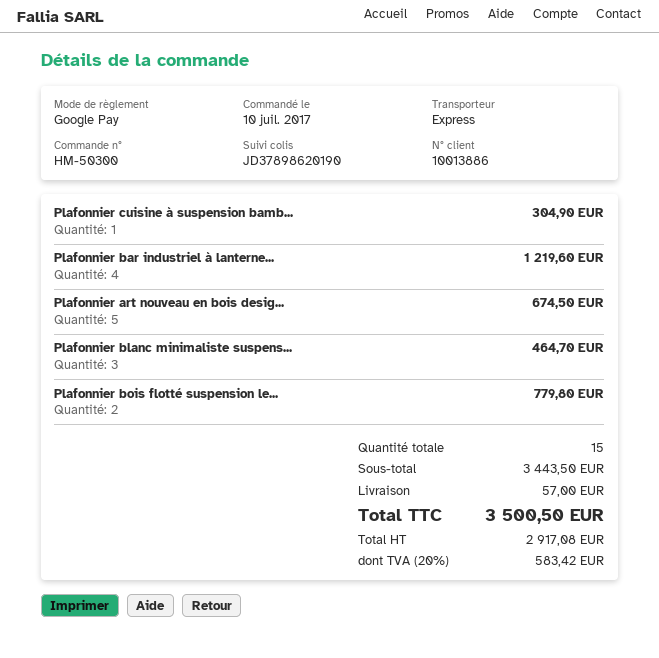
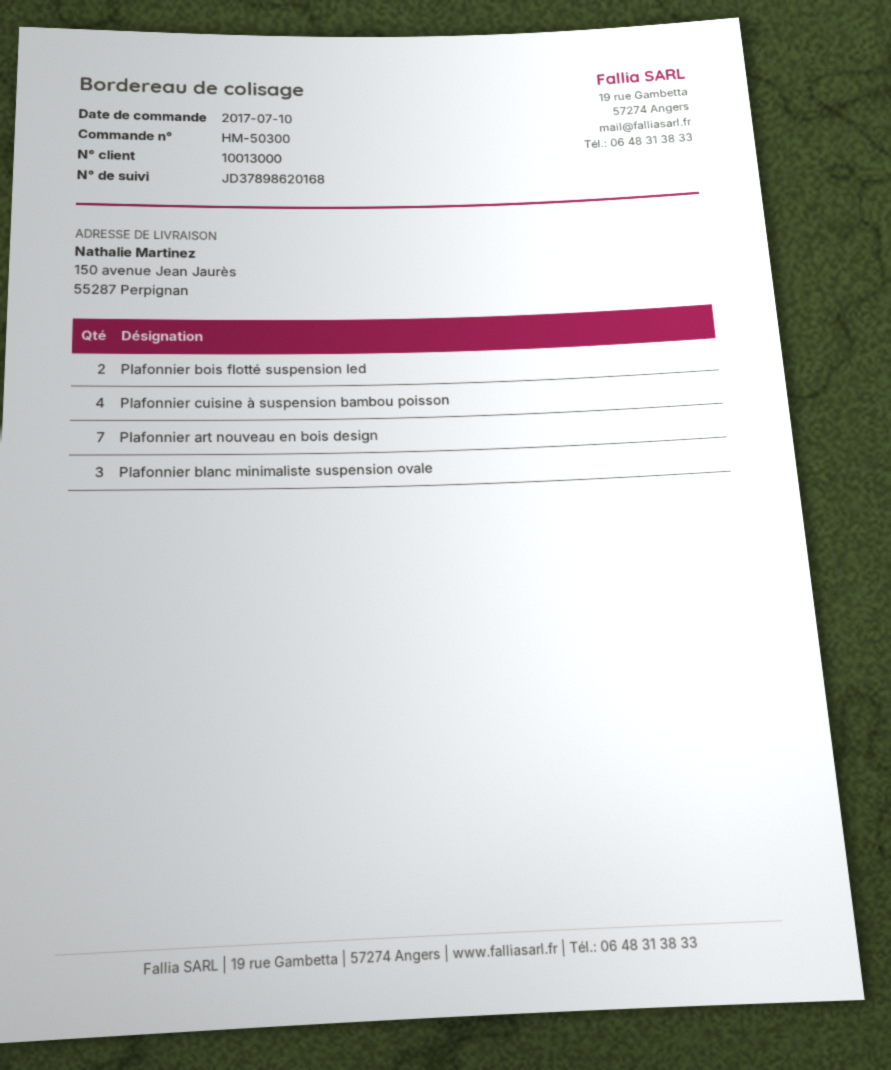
customer number: 10013886 -> 10013000
tracking number: JD37898620190 -> JD37898620168
Plafonnier cuisine à suspension bamb...: 1 -> 4
Plafonnier bar industriel à lanterne...: 4 -> none
Plafonnier art nouveau en bois desig...: 5 -> 7

